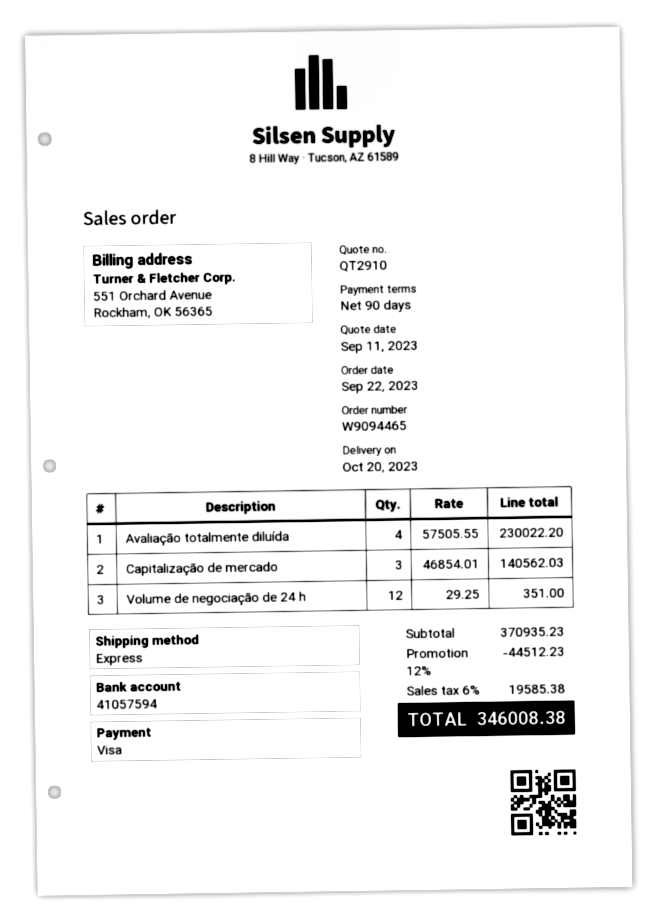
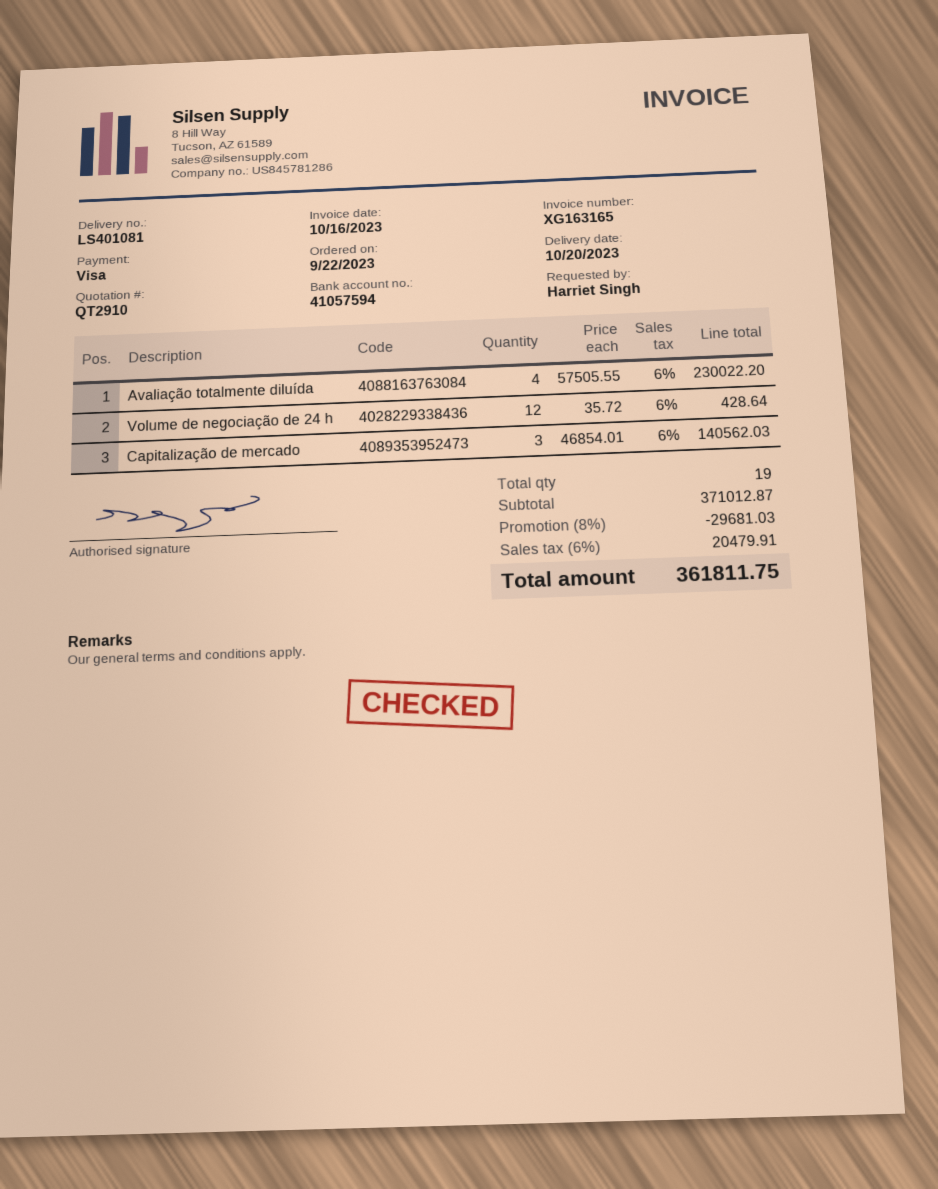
Volume de negociação de 24 h: 12 x 29.25 = 351.00 -> 12 x 35.72 = 428.64
subtotal: 370935.23 -> 371012.87
discount: 12% = 44512.23 -> 8% = 29681.03
tax: 6% = 19585.38 -> 6% = 20479.91
total: 346008.38 -> 361811.75

